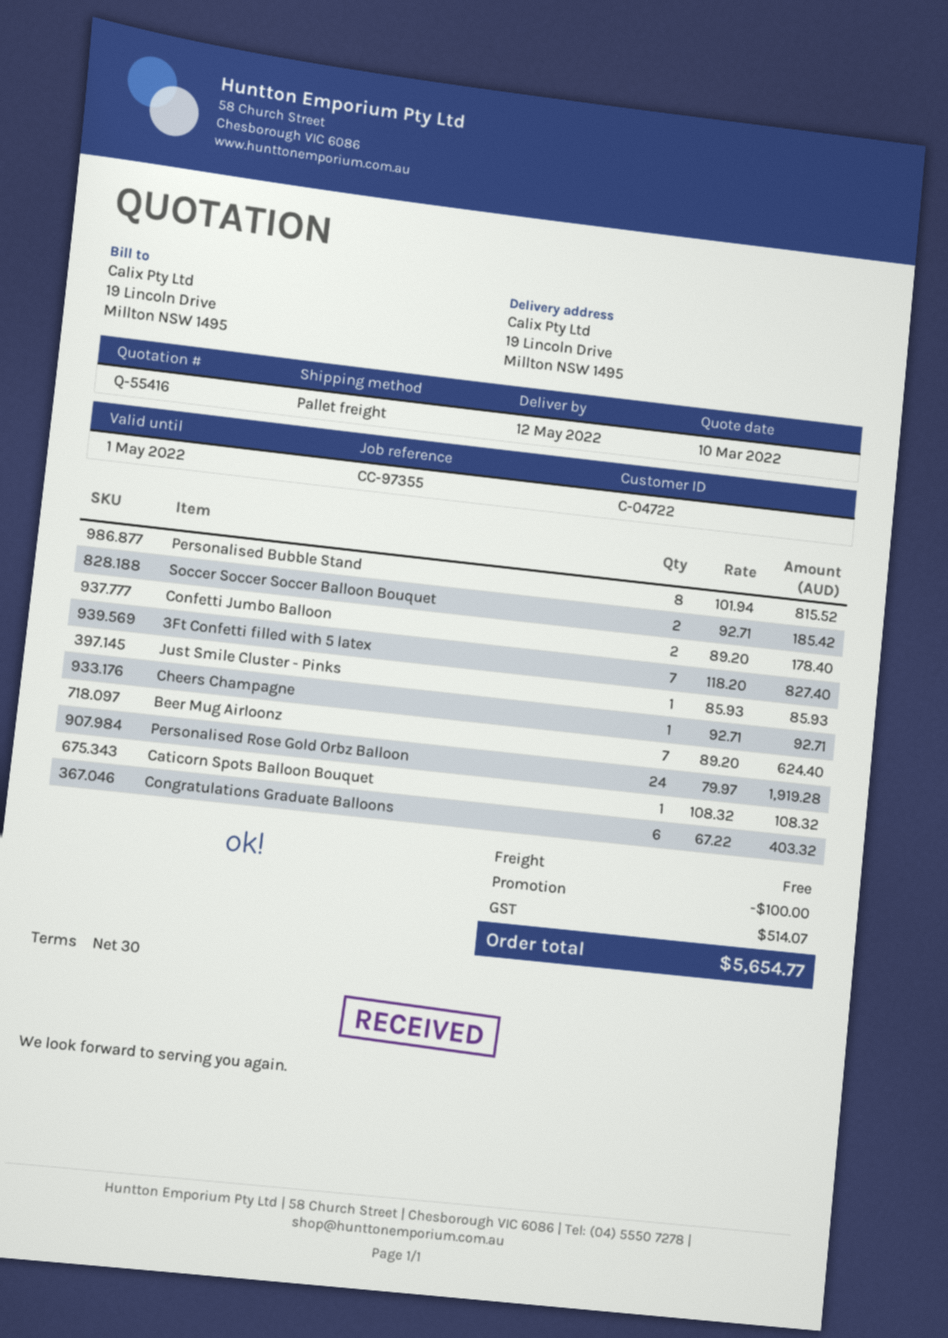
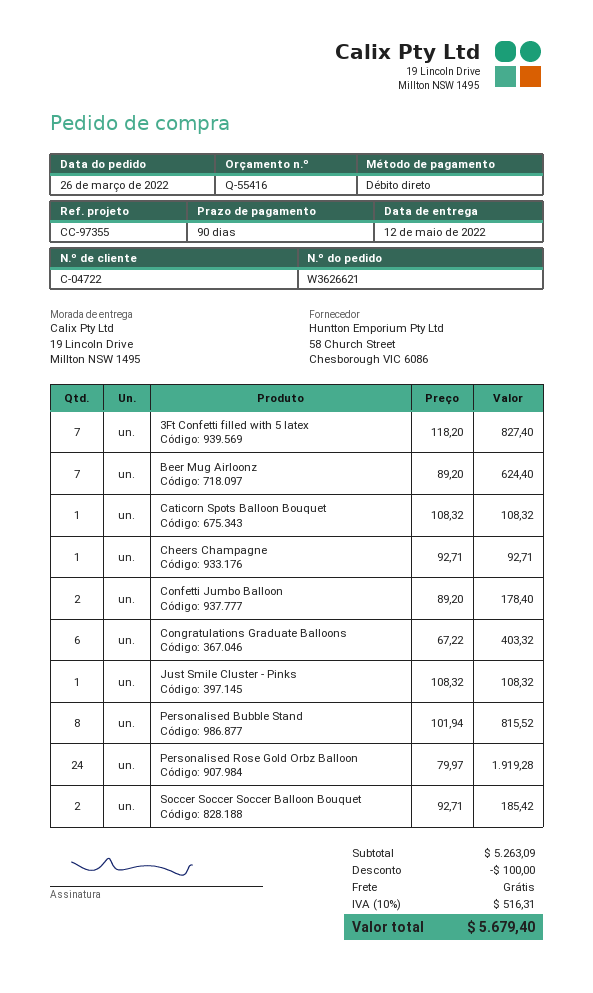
payment terms: 30 days -> 90 days
Just Smile Cluster - Pinks: 1 x 85.93 = 85.93 -> 1 x 108.32 = 108.32
tax: 514.07 -> 516.31
total: 5654.77 -> 5679.40

